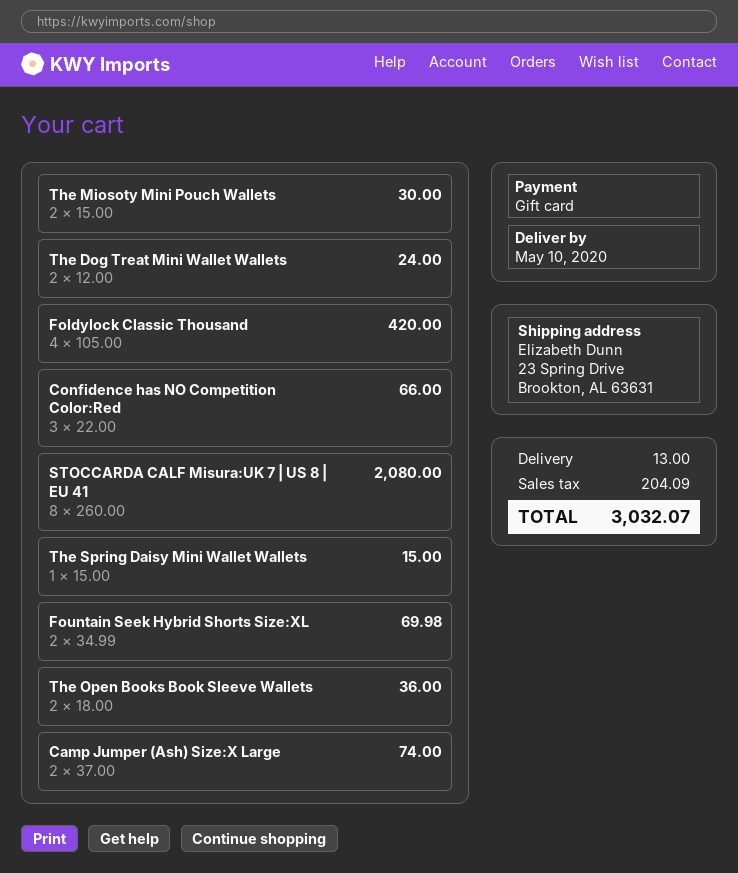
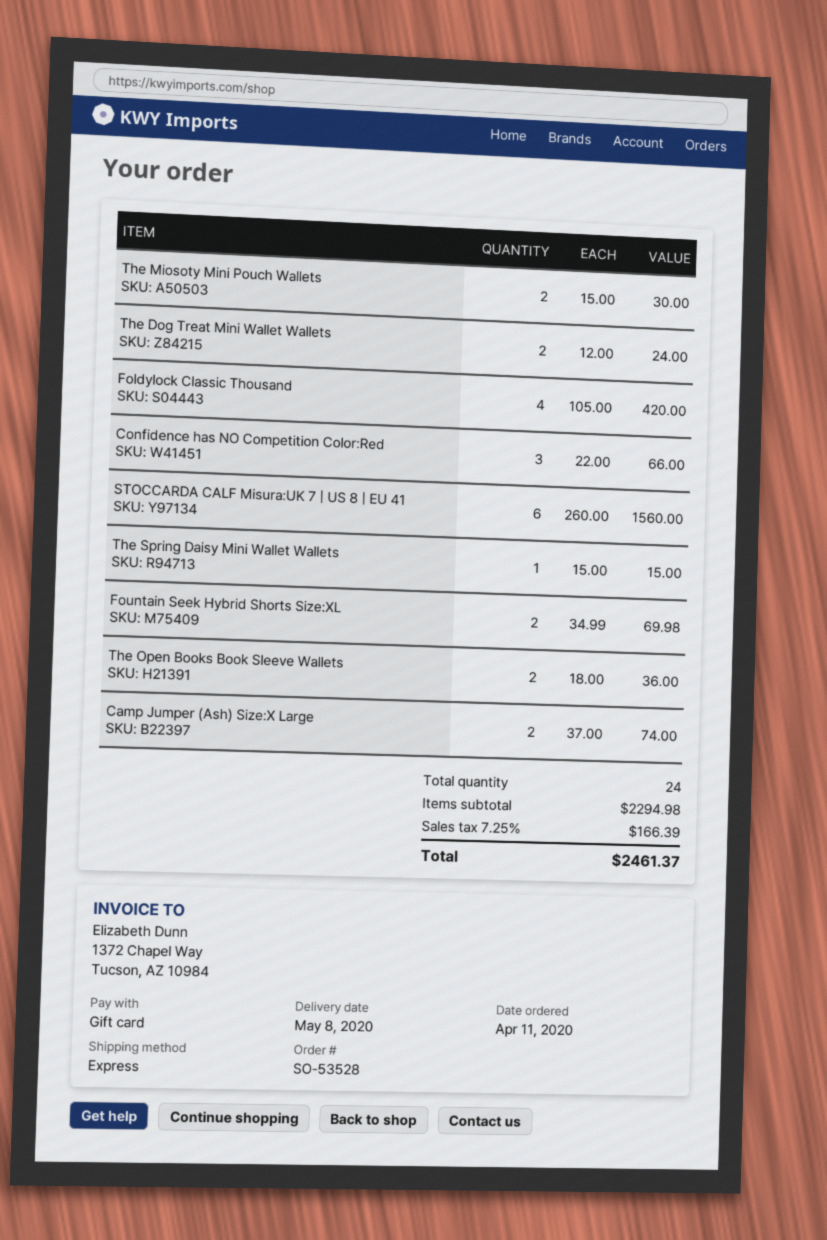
delivery date: 2020-05-10 -> 2020-05-08
STOCCARDA CALF Misura:UK 7 | US 8 | EU 41: 8 x 260.00 = 2080.00 -> 6 x 260.00 = 1560.00
shipping: 13.00 -> none
tax: 204.09 -> 166.39
total: 3032.07 -> 2461.37

